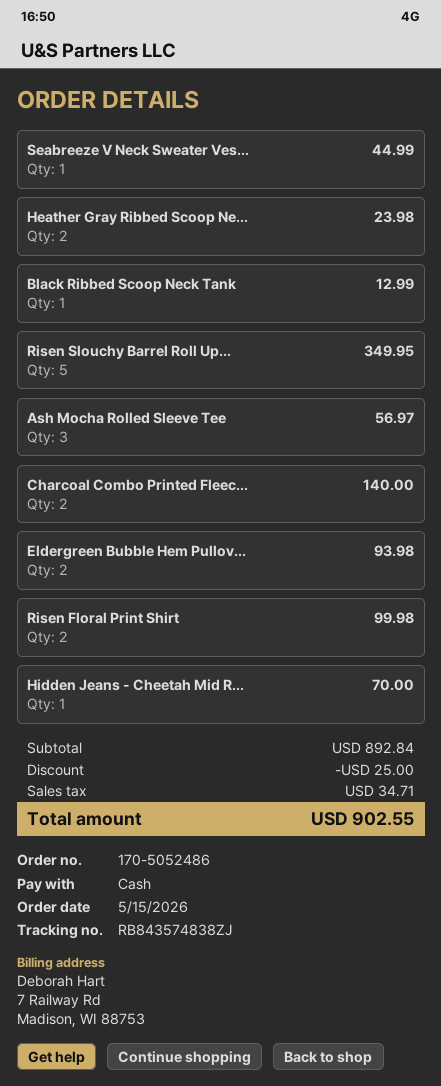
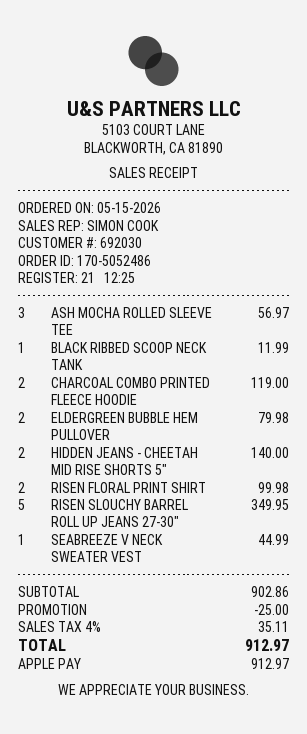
payment method: cash -> Apple Pay
Heather Gray Ribbed Scoop Ne...: 2 for 23.98 -> none
Black Ribbed Scoop Neck Tank: 1 for 12.99 -> 1 for 11.99
Charcoal Combo Printed Fleec...: 2 for 140.00 -> 2 for 119.00
Eldergreen Bubble Hem Pullov...: 2 for 93.98 -> 2 for 79.98
Hidden Jeans - Cheetah Mid R...: 1 for 70.00 -> 2 for 140.00
subtotal: 892.84 -> 902.86
tax: 34.71 -> 35.11
total: 902.55 -> 912.97

